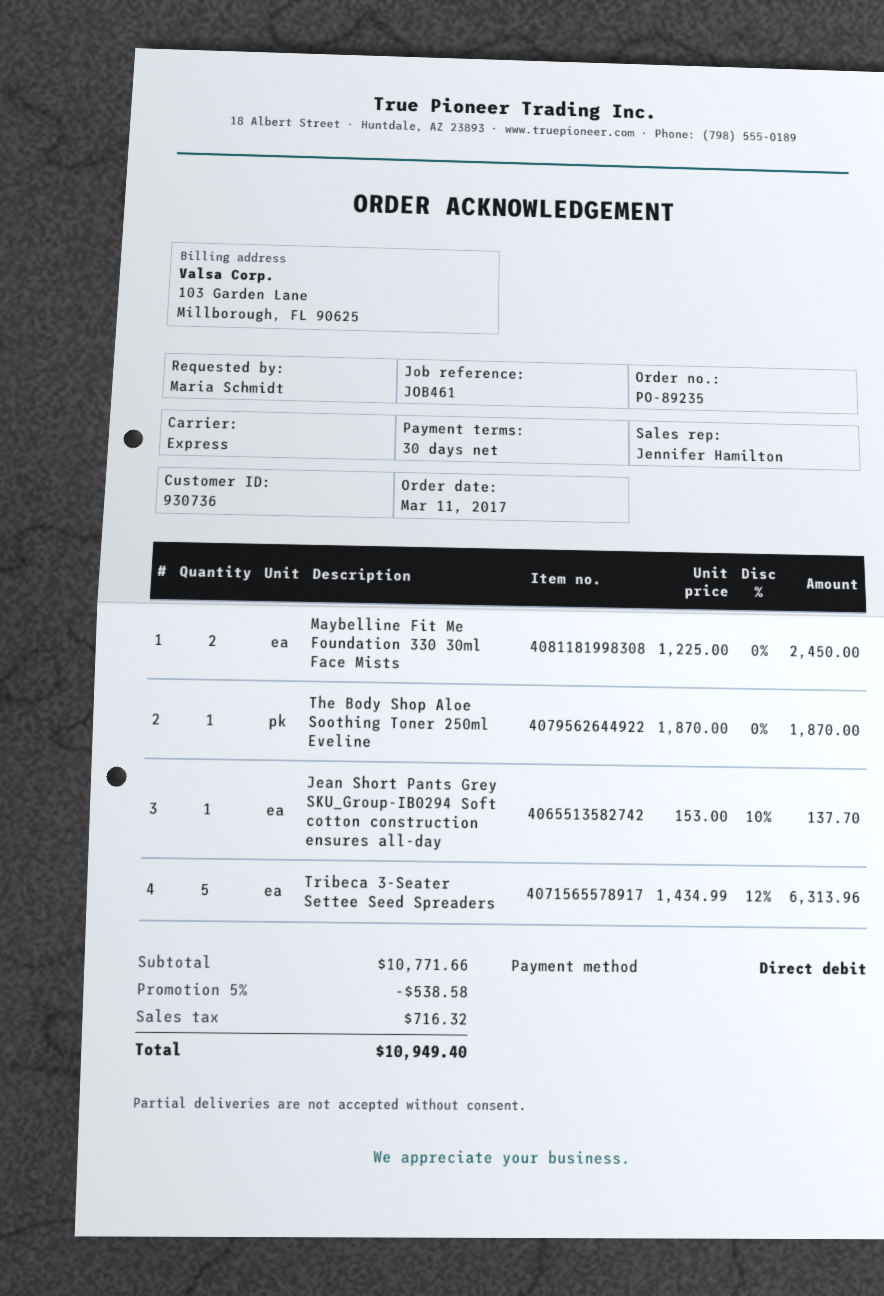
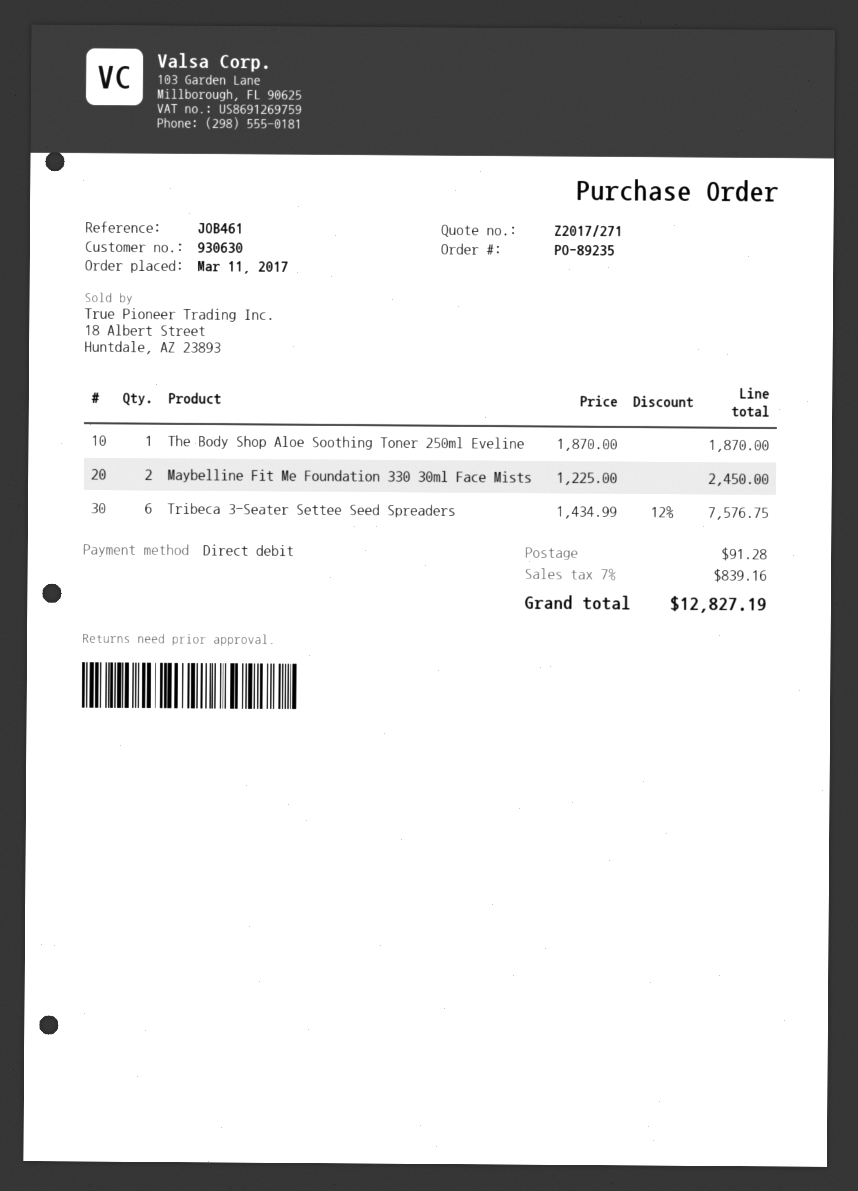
customer number: 930736 -> 930630
Jean Short Pants Grey SKU_Group-IB0294 Soft cotton construction ensures all-day: 1 x 153.00 - 10% = 137.70 -> none
Tribeca 3-Seater Settee Seed Spreaders: 5 x 1434.99 - 12% = 6313.96 -> 6 x 1434.99 - 12% = 7576.75
discount: 5% = 538.58 -> none
shipping: none -> 91.28
tax: 716.32 -> 839.16
total: 10949.40 -> 12827.19

